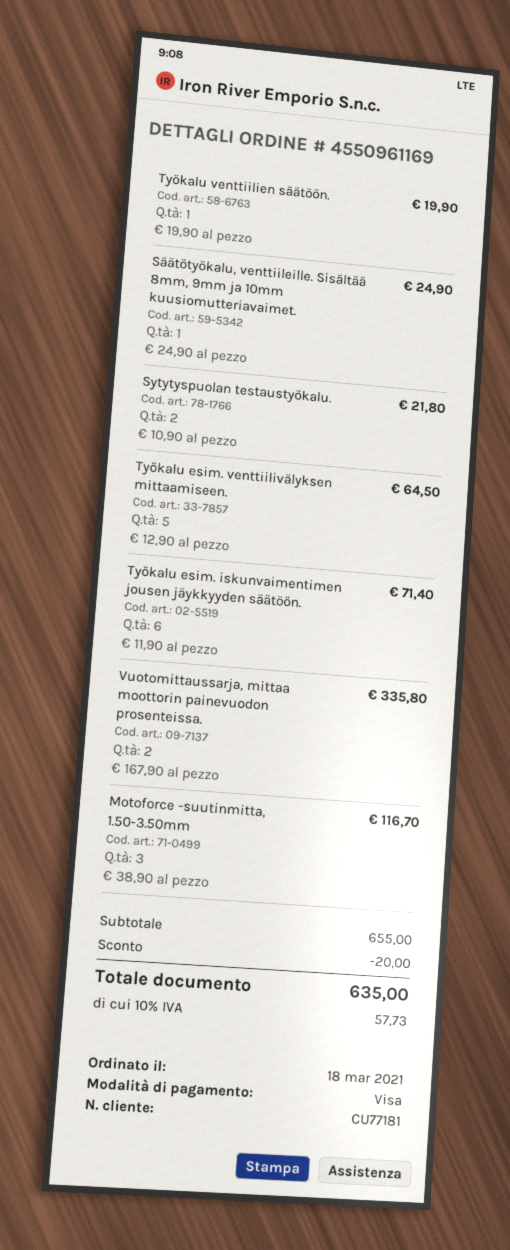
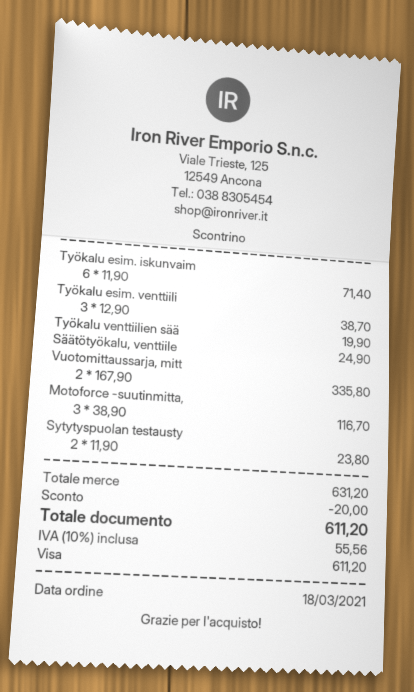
Sytytyspuolan testaustyökalu.: 2 x 10.90 = 21.80 -> 2 x 11.90 = 23.80
Työkalu esim. venttiilivälyksen mittaamiseen.: 5 x 12.90 = 64.50 -> 3 x 12.90 = 38.70
subtotal: 655.00 -> 631.20
tax: 10% = 57.73 -> 10% = 55.56
total: 635.00 -> 611.20

